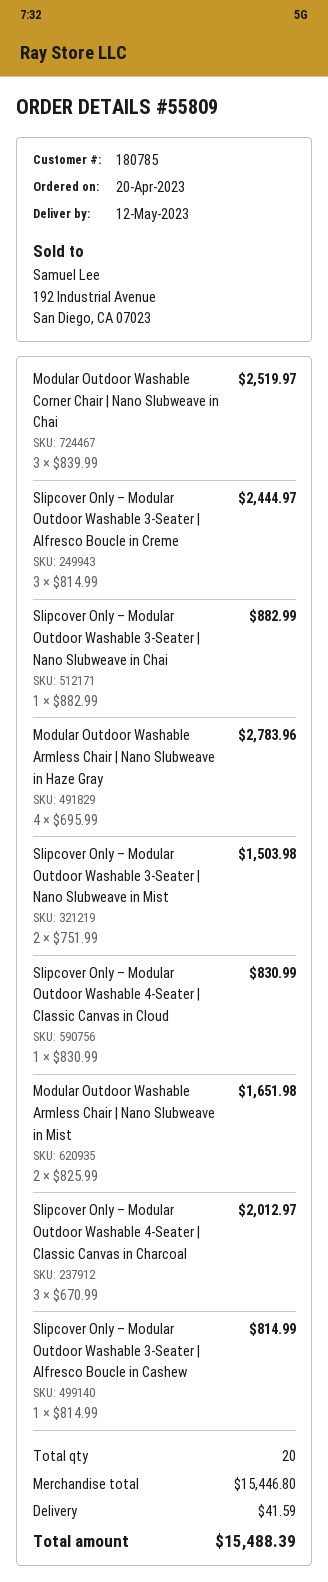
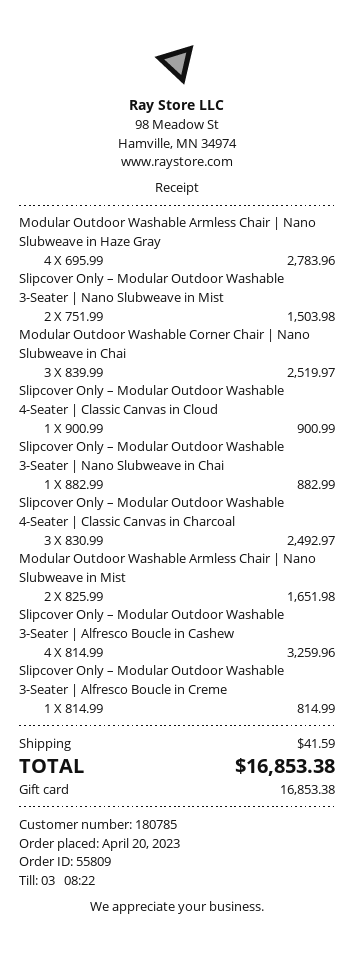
Slipcover Only – Modular Outdoor Washable 3-Seater | Alfresco Boucle in Creme: 3 x 814.99 = 2444.97 -> 1 x 814.99 = 814.99
Slipcover Only – Modular Outdoor Washable 4-Seater | Classic Canvas in Cloud: 1 x 830.99 = 830.99 -> 1 x 900.99 = 900.99
Slipcover Only – Modular Outdoor Washable 4-Seater | Classic Canvas in Charcoal: 3 x 670.99 = 2012.97 -> 3 x 830.99 = 2492.97
Slipcover Only – Modular Outdoor Washable 3-Seater | Alfresco Boucle in Cashew: 1 x 814.99 = 814.99 -> 4 x 814.99 = 3259.96
total: 15488.39 -> 16853.38

